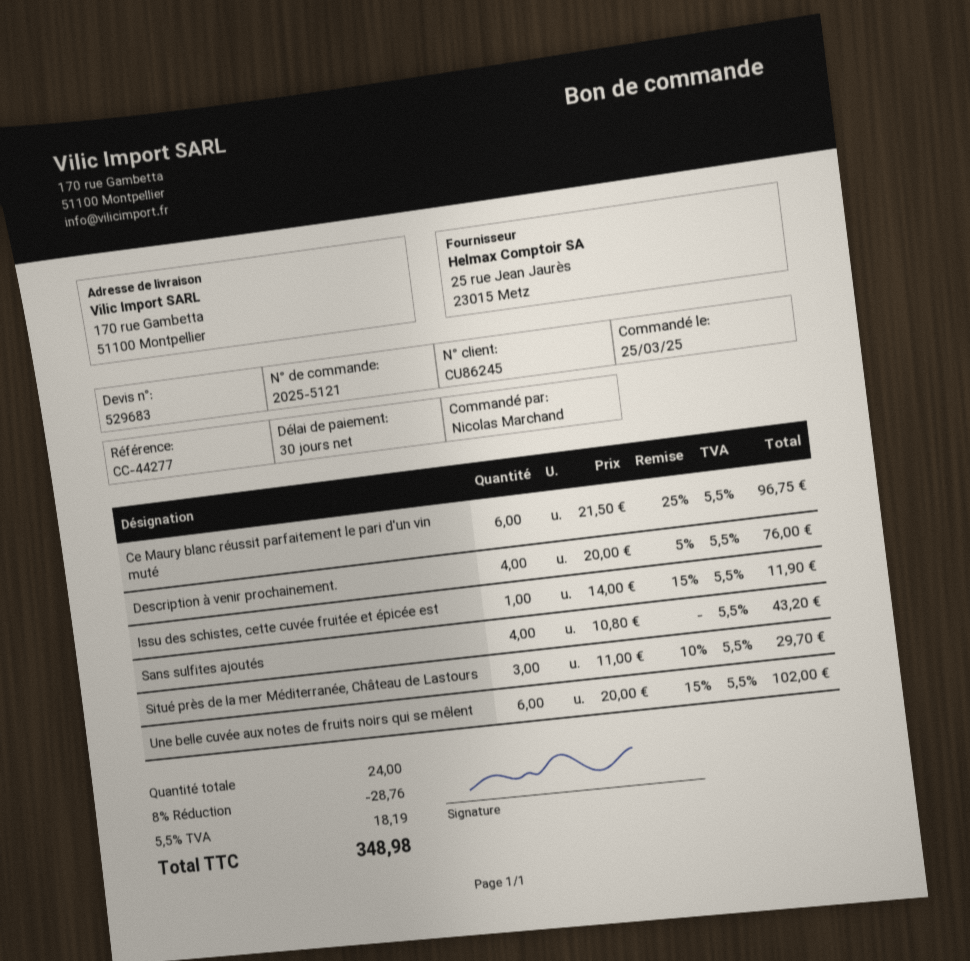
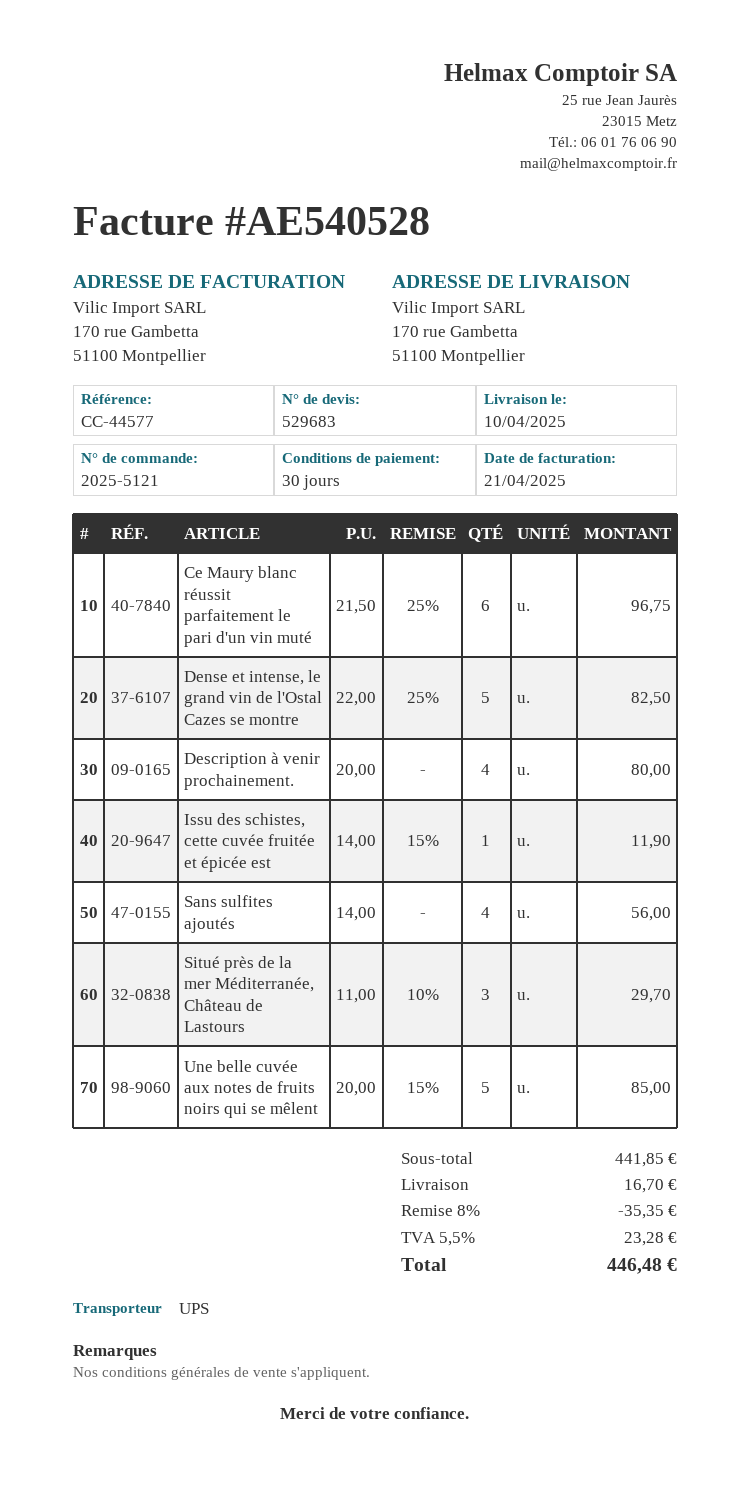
reference: CC-44277 -> CC-44577
Description à venir prochainement.: 4 x 20.00 - 5% = 76.00 -> 4 x 20.00 = 80.00
Sans sulfites ajoutés: 4 x 10.80 = 43.20 -> 4 x 14.00 = 56.00
Une belle cuvée aux notes de fruits noirs qui se mêlent: 6 x 20.00 - 15% = 102.00 -> 5 x 20.00 - 15% = 85.00
Dense et intense, le grand vin de l'Ostal Cazes se montre: none -> 5 x 22.00 - 25% = 82.50
discount: 8% = 28.76 -> 8% = 35.35
shipping: none -> 16.70
tax: 5.5% = 18.19 -> 5.5% = 23.28
total: 348.98 -> 446.48

